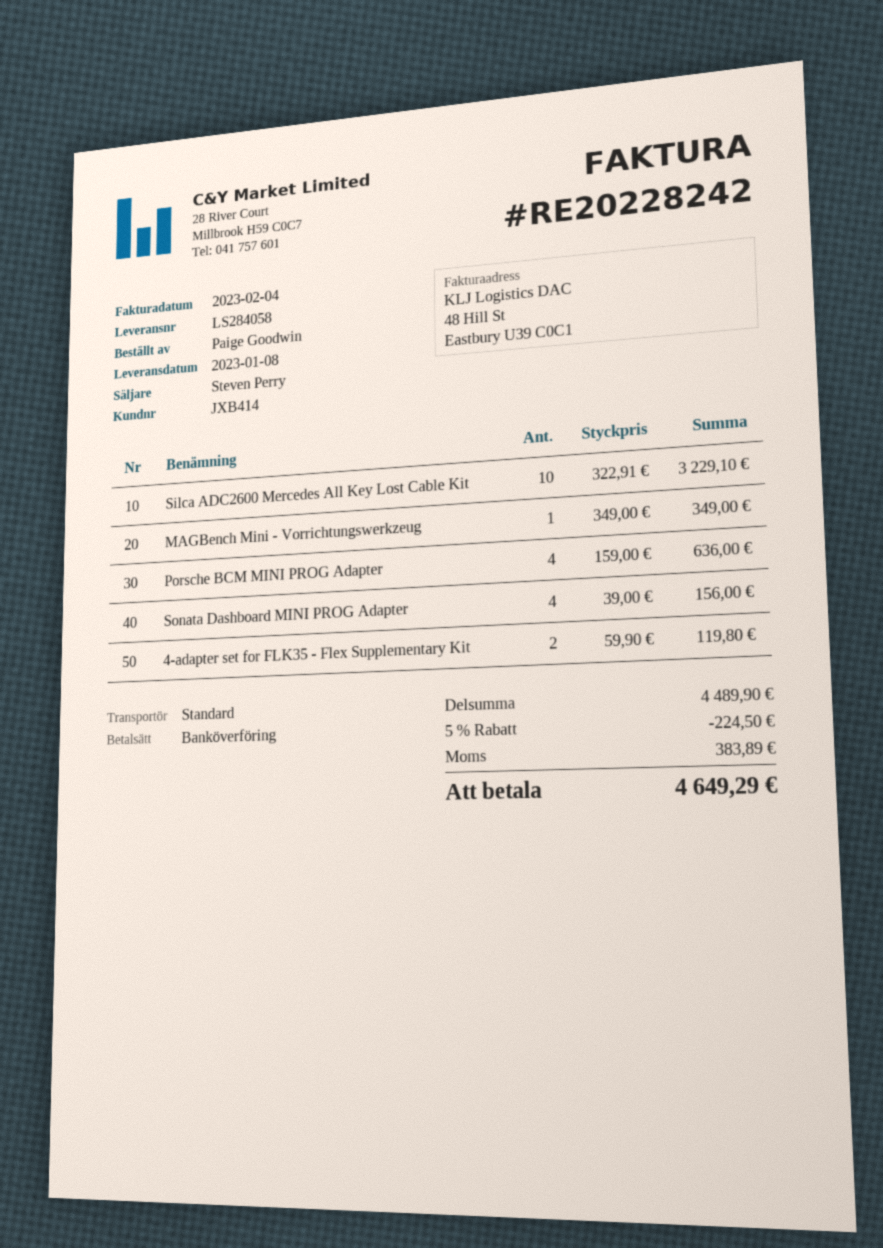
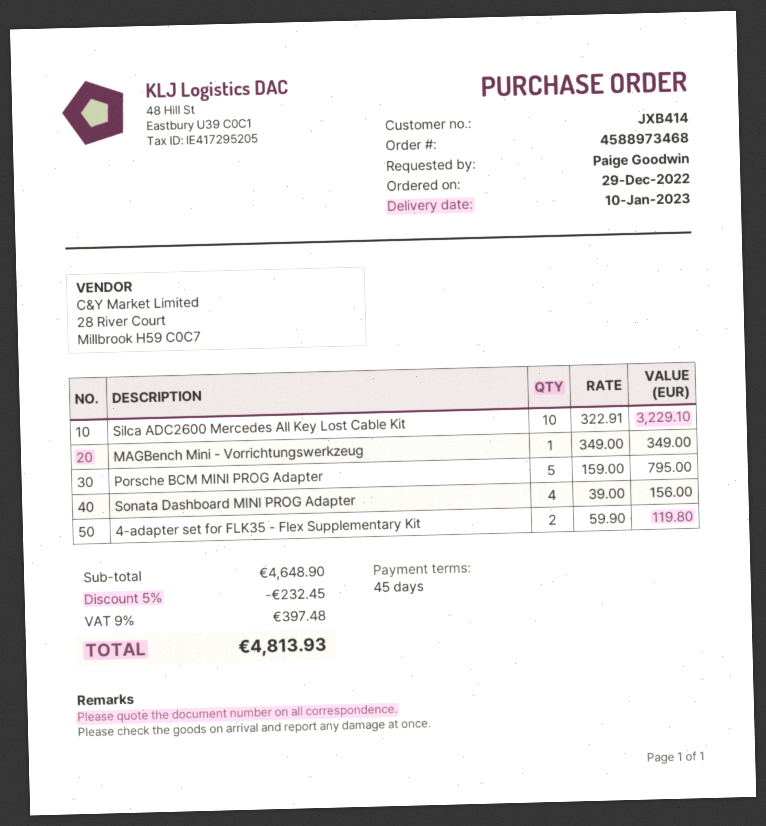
delivery date: 2023-01-08 -> 2023-01-10
Porsche BCM MINI PROG Adapter: 4 x 159.00 = 636.00 -> 5 x 159.00 = 795.00
subtotal: 4489.90 -> 4648.90
discount: 5% = 224.50 -> 5% = 232.45
tax: 383.89 -> 397.48
total: 4649.29 -> 4813.93

